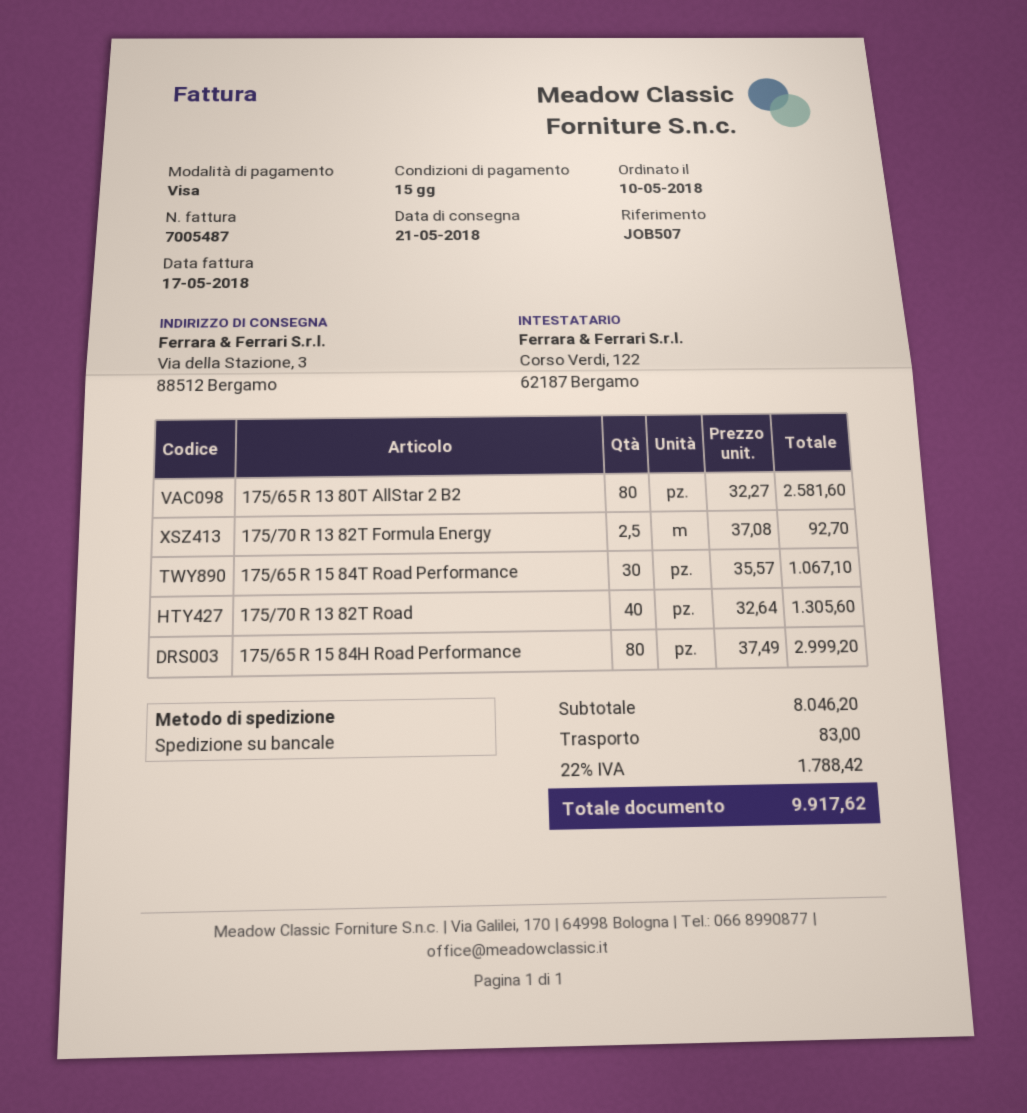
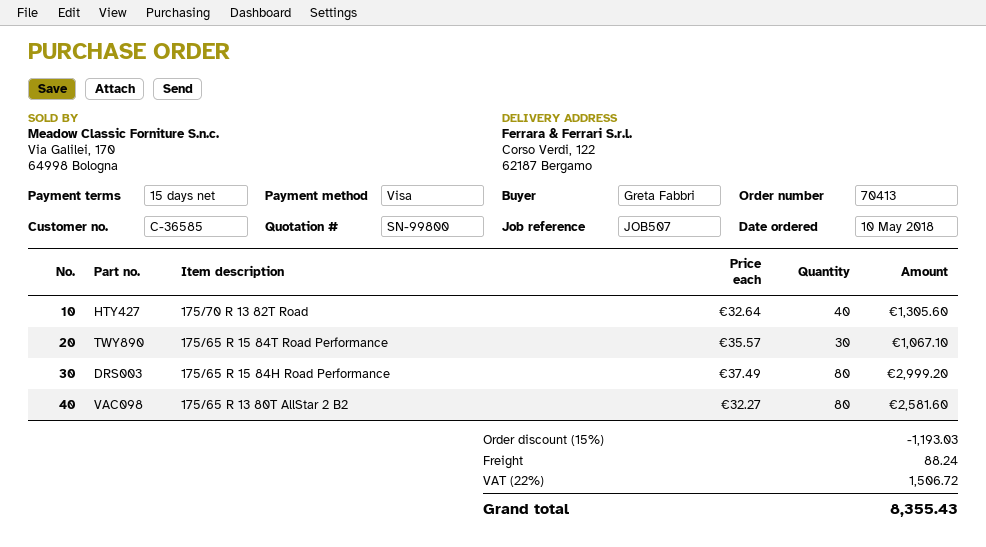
ship to: Via della Stazione, 3, 88512 Bergamo -> Corso Verdi, 122, 62187 Bergamo
175/70 R 13 82T Formula Energy: 2.5 x 37.08 = 92.70 -> none
discount: none -> 15% = 1193.03
shipping: 83.00 -> 88.24
tax: 22% = 1788.42 -> 22% = 1506.72
total: 9917.62 -> 8355.43

